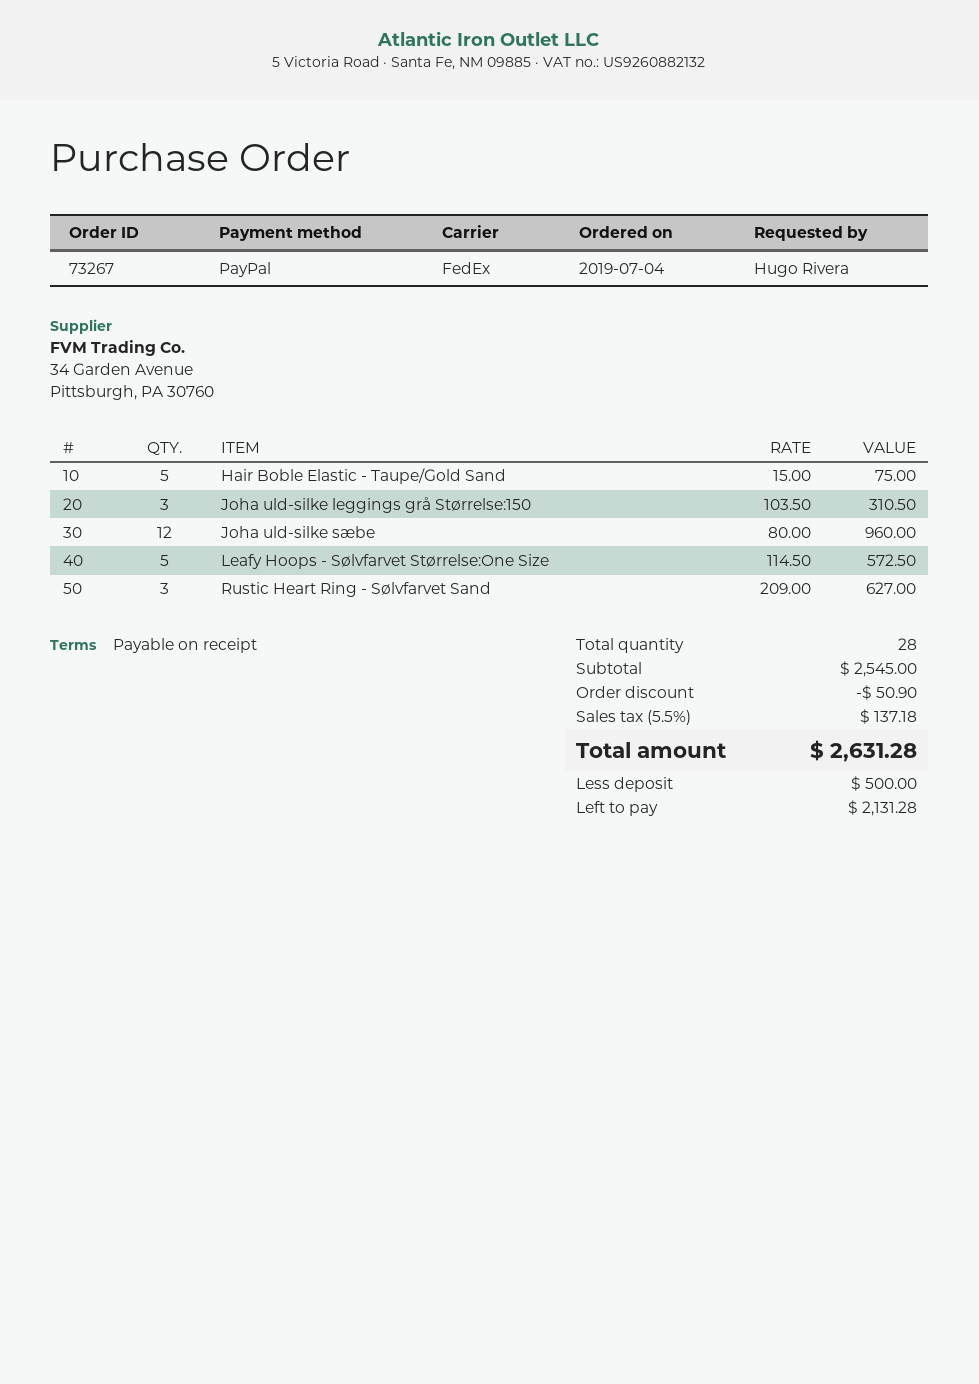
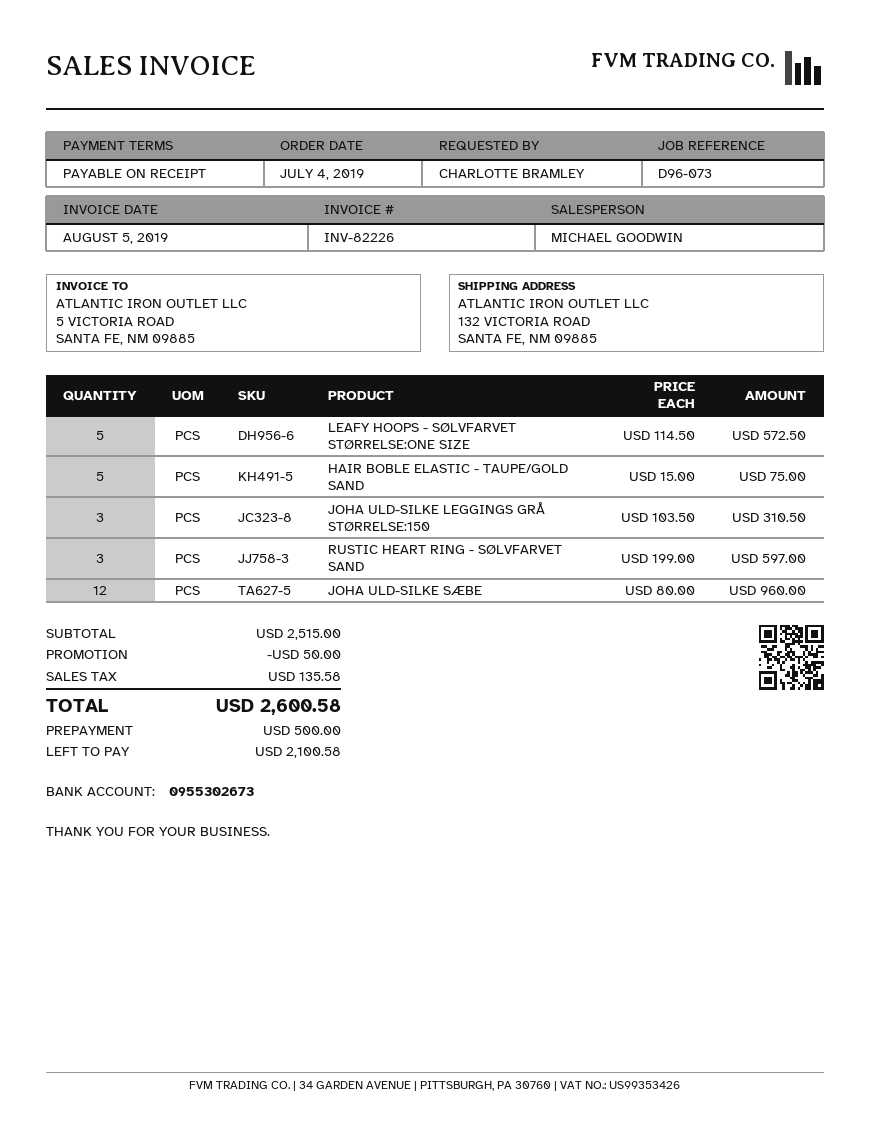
ordered by: Hugo Rivera -> CHARLOTTE BRAMLEY
Rustic Heart Ring - Sølvfarvet Sand: 3 x 209.00 = 627.00 -> 3 x 199.00 = 597.00
subtotal: 2545.00 -> 2515.00
discount: 50.90 -> 50.00
tax: 137.18 -> 135.58
total: 2631.28 -> 2600.58
balance: 2131.28 -> 2100.58

